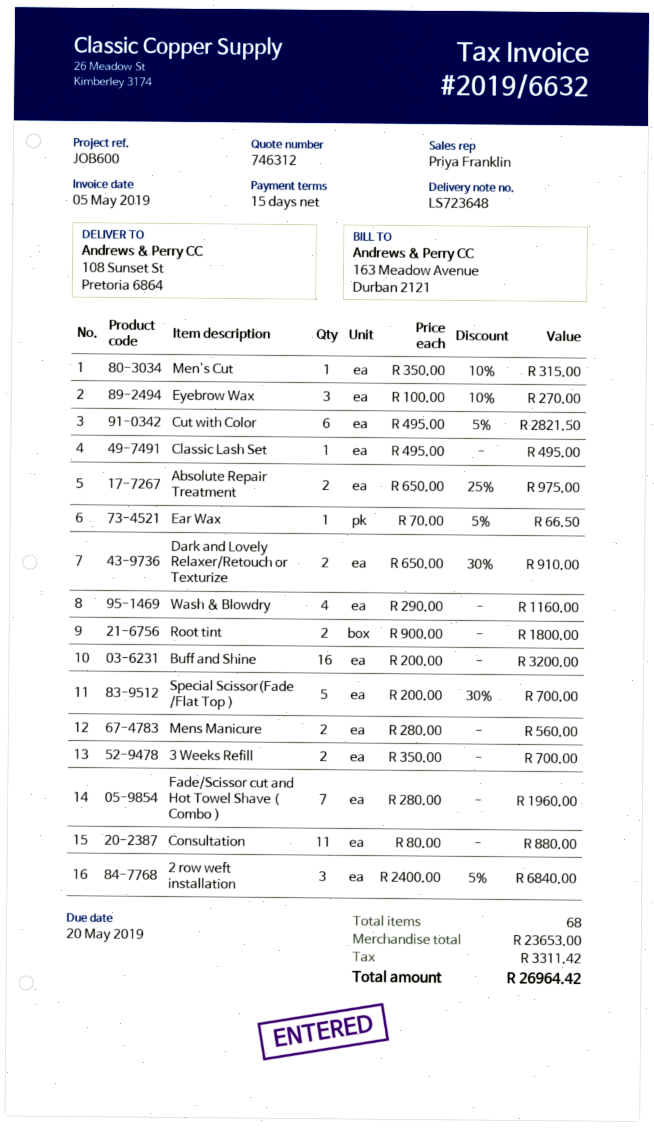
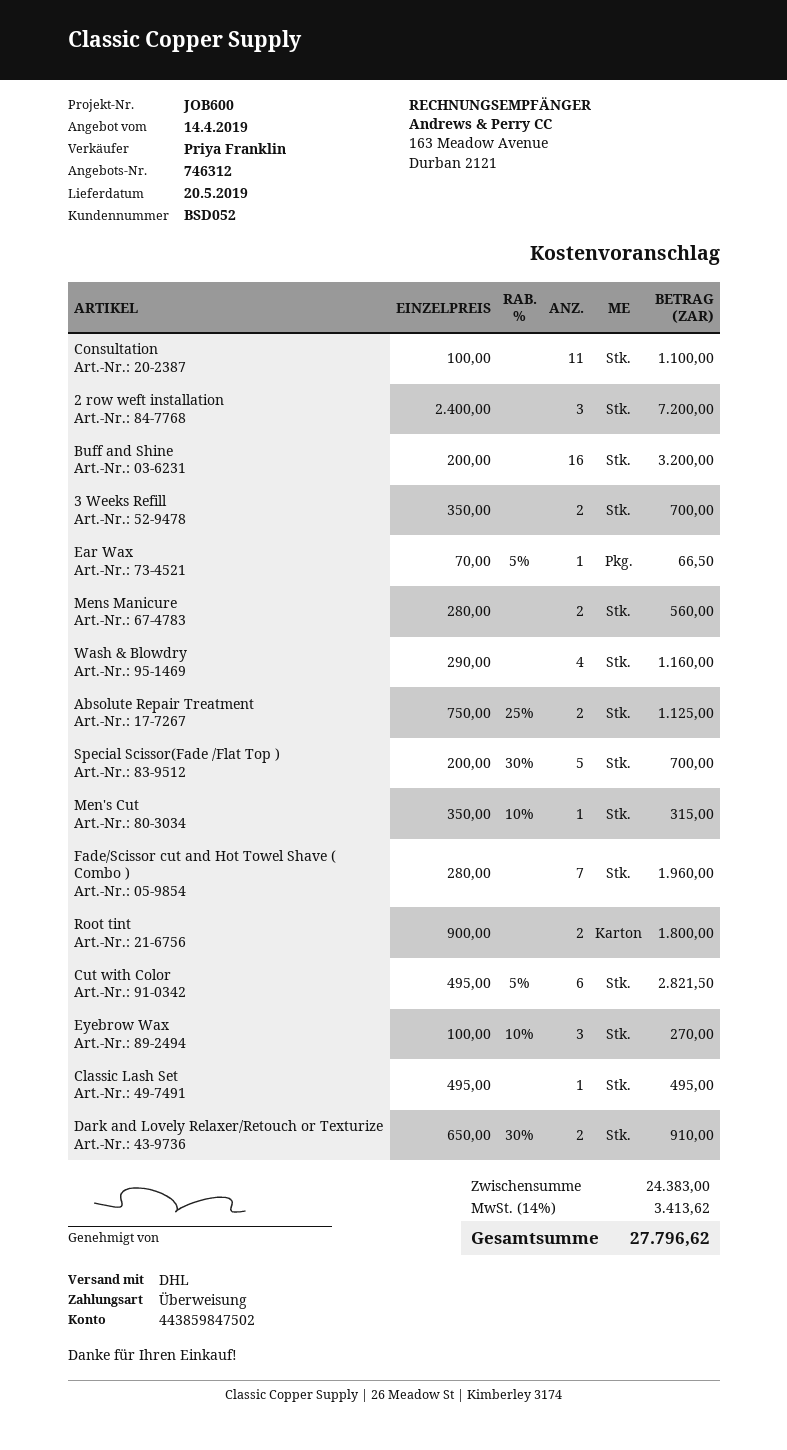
Absolute Repair Treatment: 2 x 650.00 - 25% = 975.00 -> 2 x 750.00 - 25% = 1125.00
Consultation: 11 x 80.00 = 880.00 -> 11 x 100.00 = 1100.00
2 row weft installation: 3 x 2400.00 - 5% = 6840.00 -> 3 x 2400.00 = 7200.00
subtotal: 23653.00 -> 24383.00
tax: 3311.42 -> 3413.62
total: 26964.42 -> 27796.62

